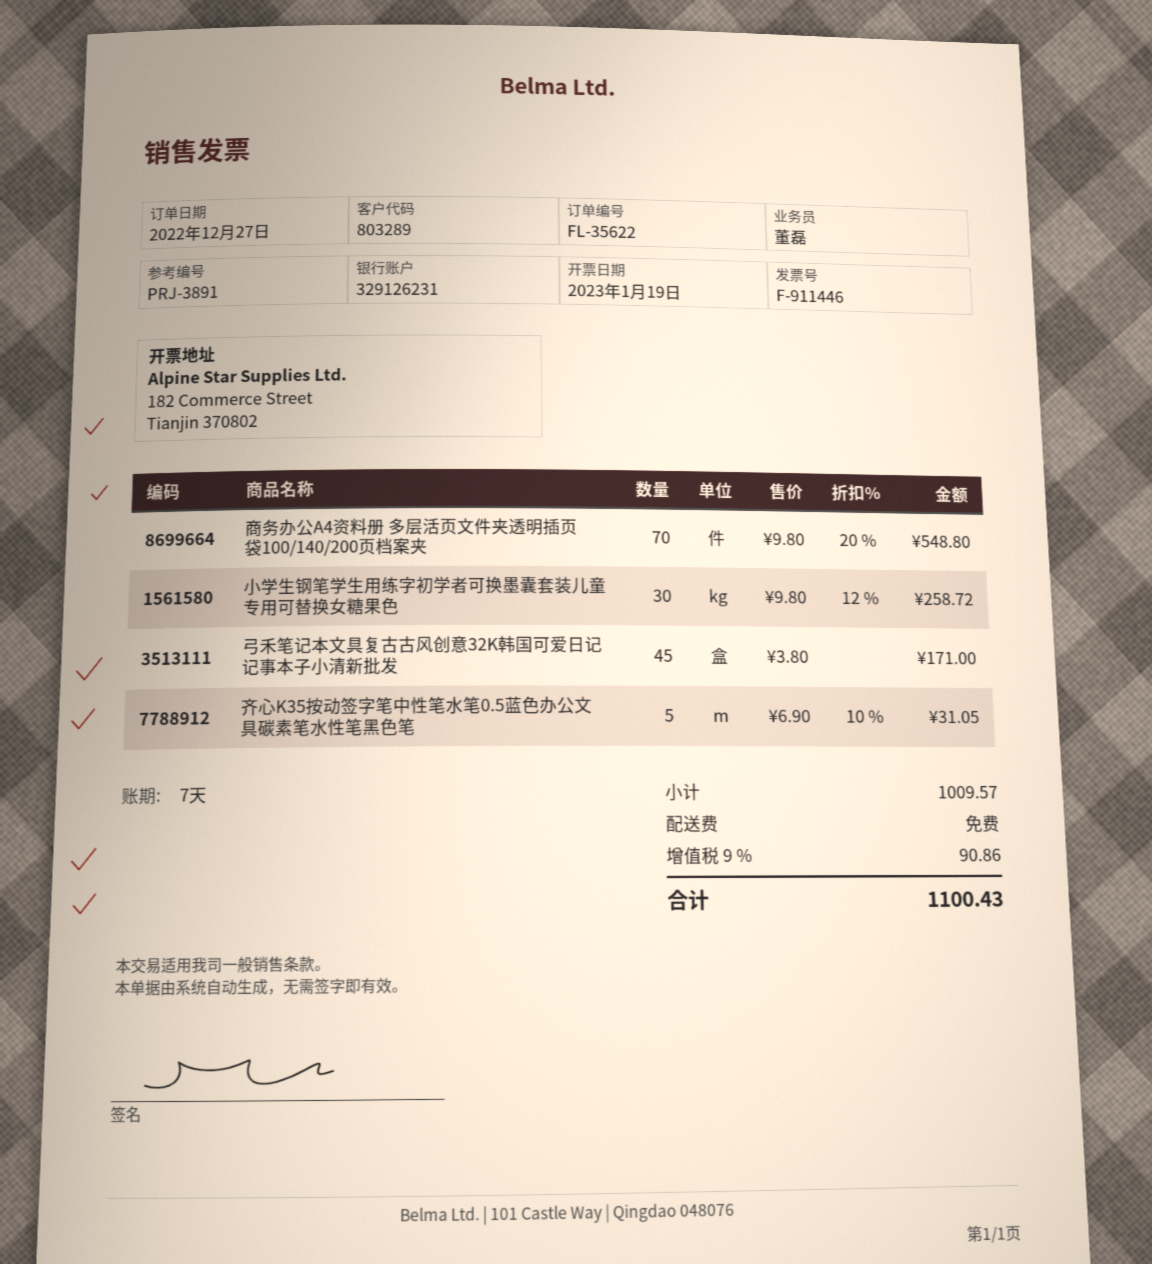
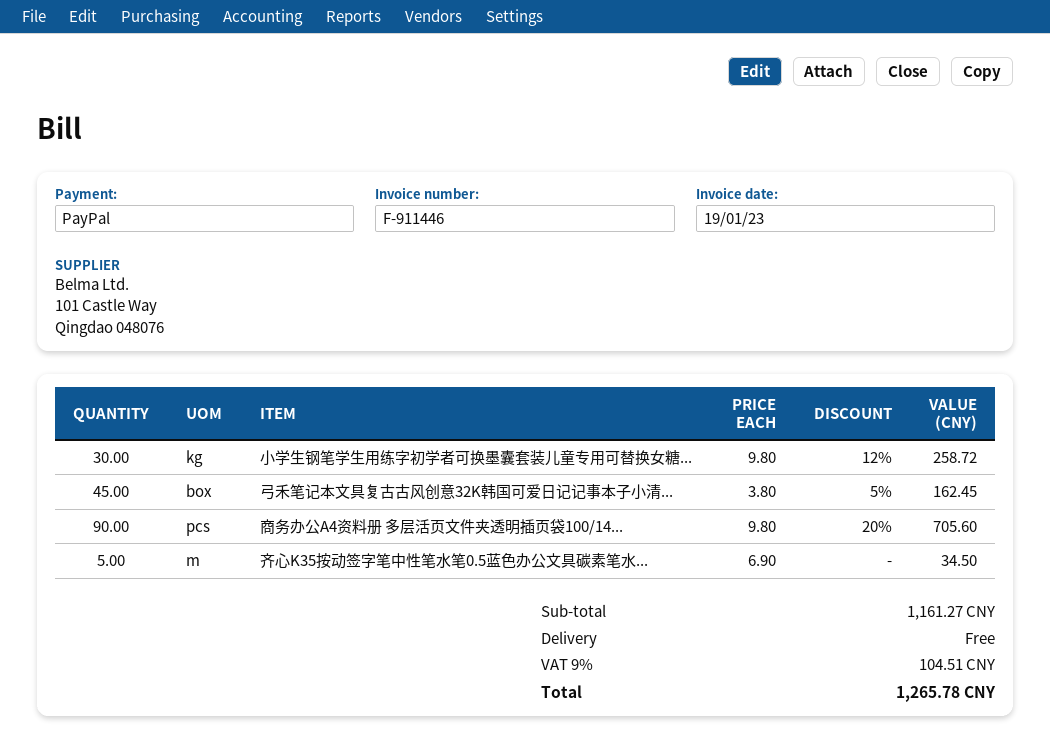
商务办公A4资料册 多层活页文件夹透明插页袋100/140/200页档案夹: 70 x 9.80 - 20% = 548.80 -> 90 x 9.80 - 20% = 705.60
弓禾笔记本文具复古古风创意32K韩国可爱日记记事本子小清新批发: 45 x 3.80 = 171.00 -> 45 x 3.80 - 5% = 162.45
齐心K35按动签字笔中性笔水笔0.5蓝色办公文具碳素笔水性笔黑色笔: 5 x 6.90 - 10% = 31.05 -> 5 x 6.90 = 34.50
subtotal: 1009.57 -> 1161.27
tax: 9% = 90.86 -> 9% = 104.51
total: 1100.43 -> 1265.78

